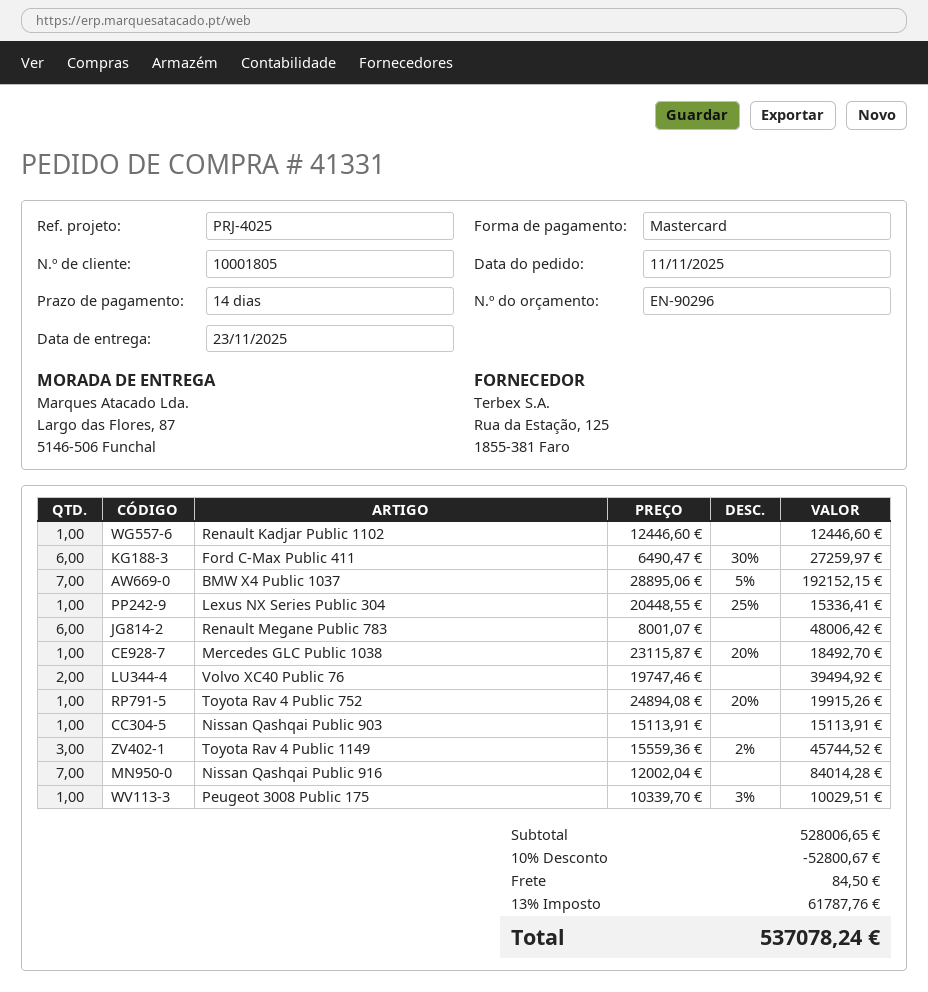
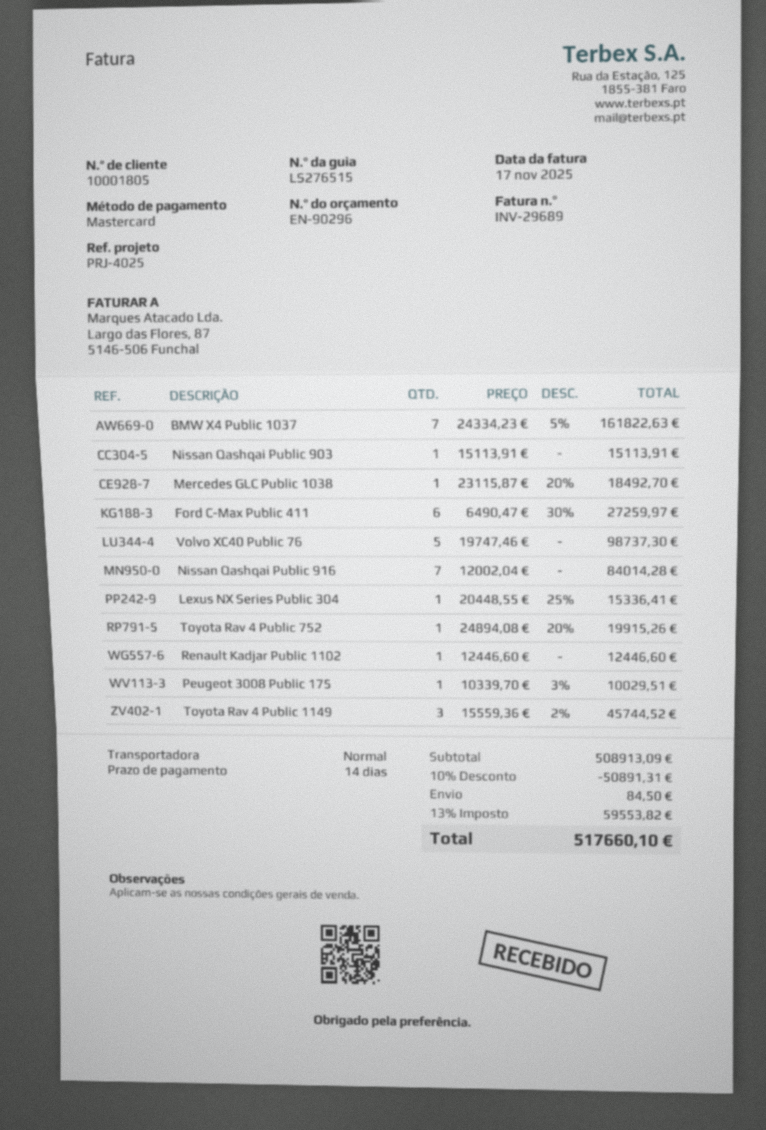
BMW X4 Public 1037: 7 x 28895.06 - 5% = 192152.15 -> 7 x 24334.23 - 5% = 161822.63
Renault Megane Public 783: 6 x 8001.07 = 48006.42 -> none
Volvo XC40 Public 76: 2 x 19747.46 = 39494.92 -> 5 x 19747.46 = 98737.30
subtotal: 528006.65 -> 508913.09
discount: 10% = 52800.67 -> 10% = 50891.31
tax: 13% = 61787.76 -> 13% = 59553.82
total: 537078.24 -> 517660.10

